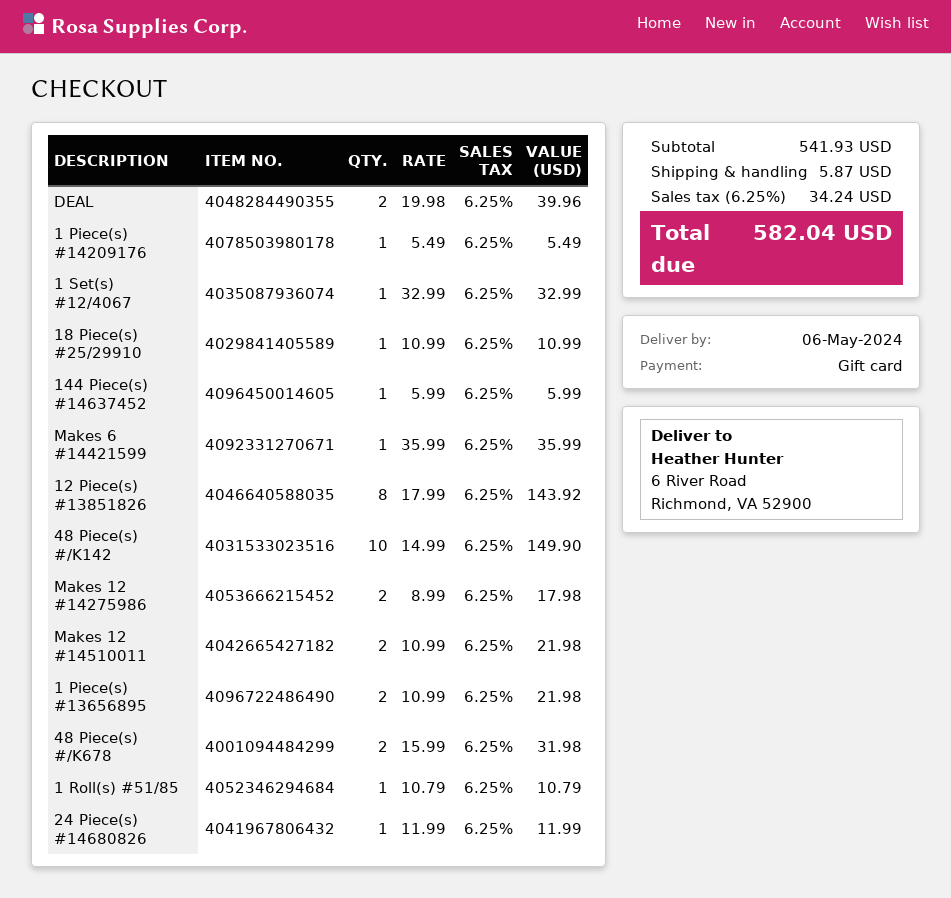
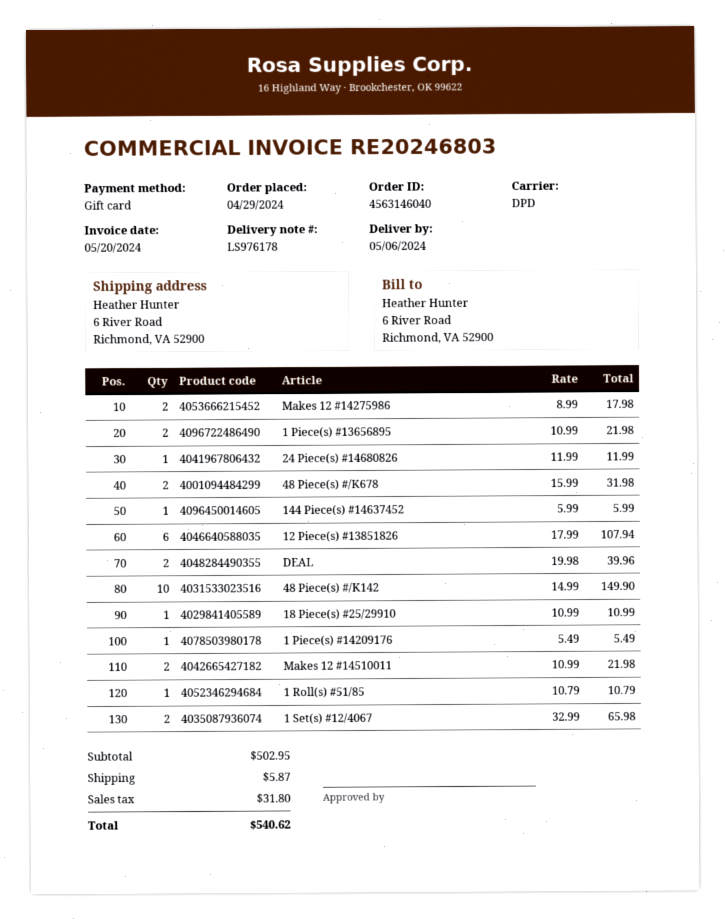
1 Set(s) #12/4067: 1 x 32.99 = 32.99 -> 2 x 32.99 = 65.98
Makes 6 #14421599: 1 x 35.99 = 35.99 -> none
12 Piece(s) #13851826: 8 x 17.99 = 143.92 -> 6 x 17.99 = 107.94
subtotal: 541.93 -> 502.95
tax: 34.24 -> 31.80
total: 582.04 -> 540.62

